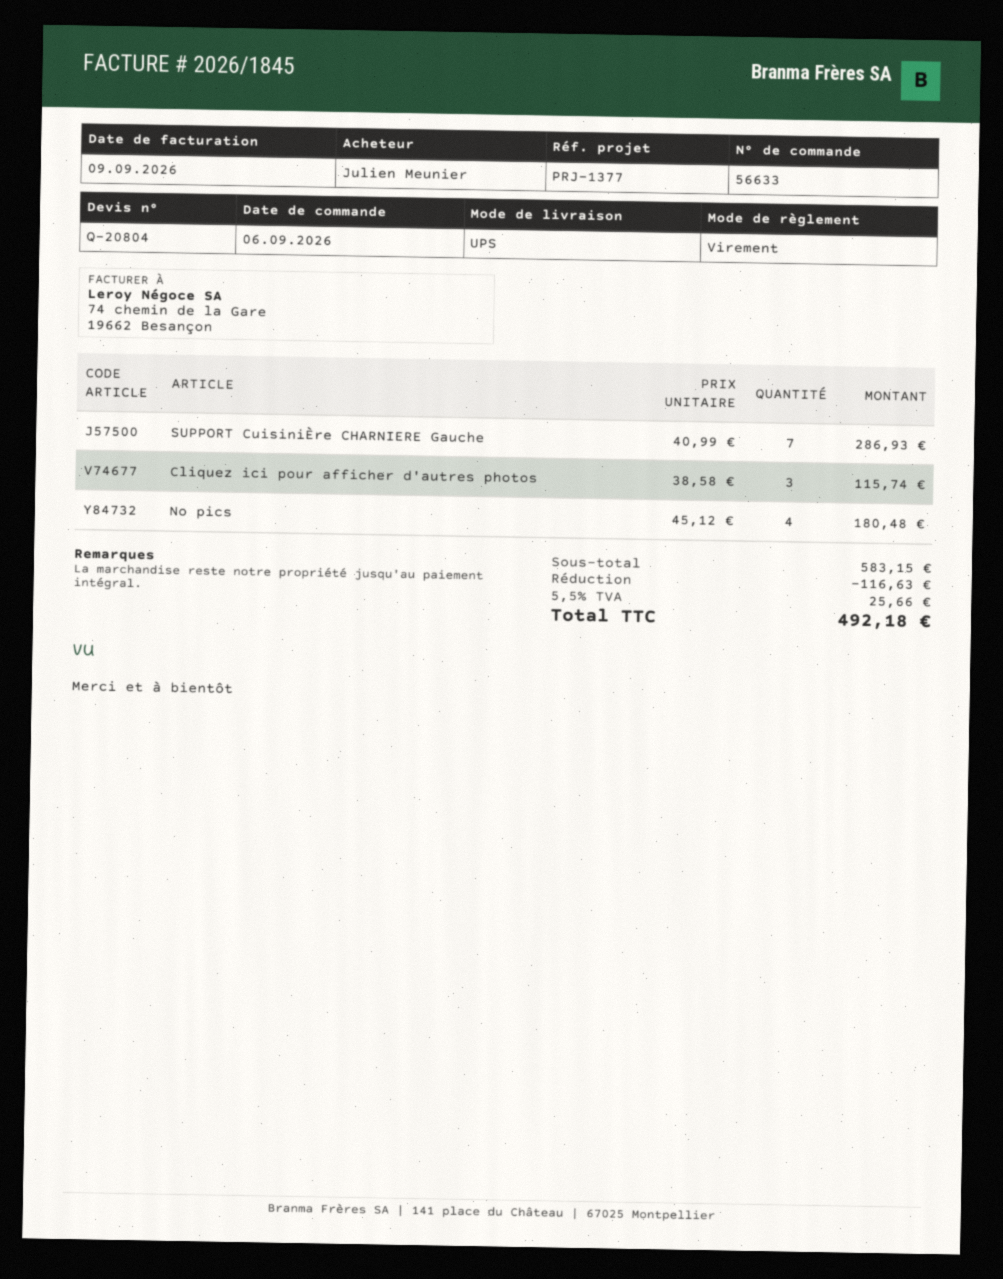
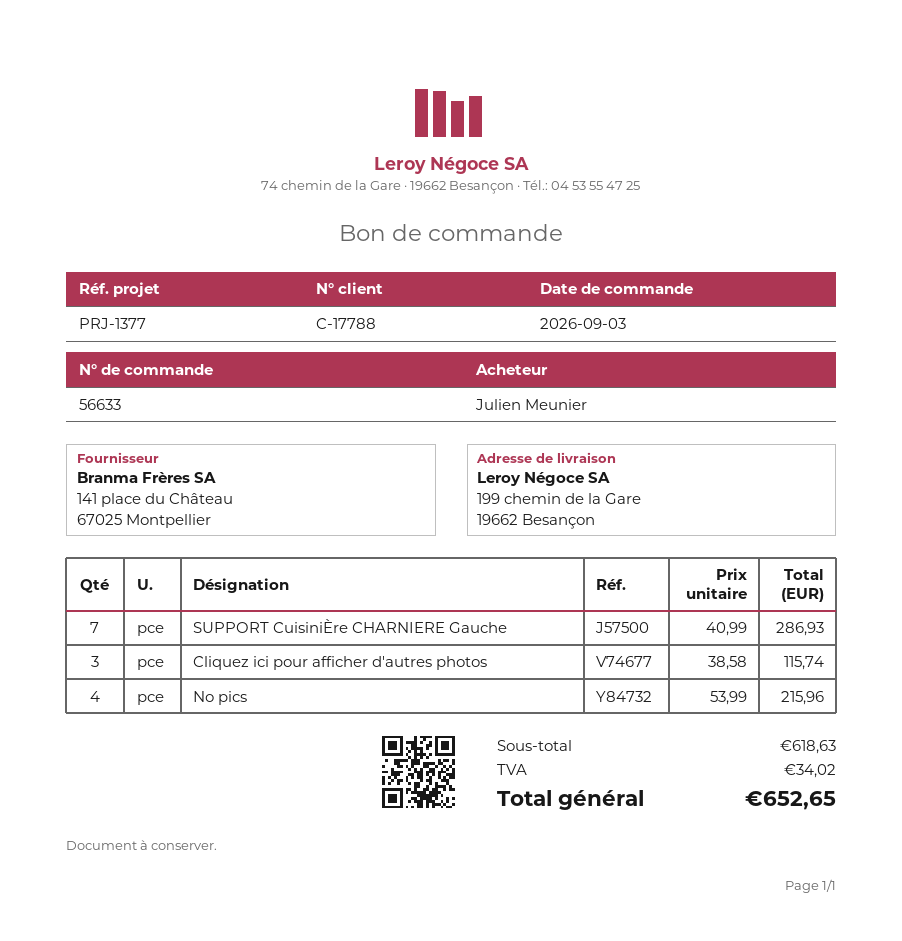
order date: 2026-09-06 -> 2026-09-03
No pics: 4 x 45.12 = 180.48 -> 4 x 53.99 = 215.96
subtotal: 583.15 -> 618.63
discount: 116.63 -> none
tax: 25.66 -> 34.02
total: 492.18 -> 652.65

